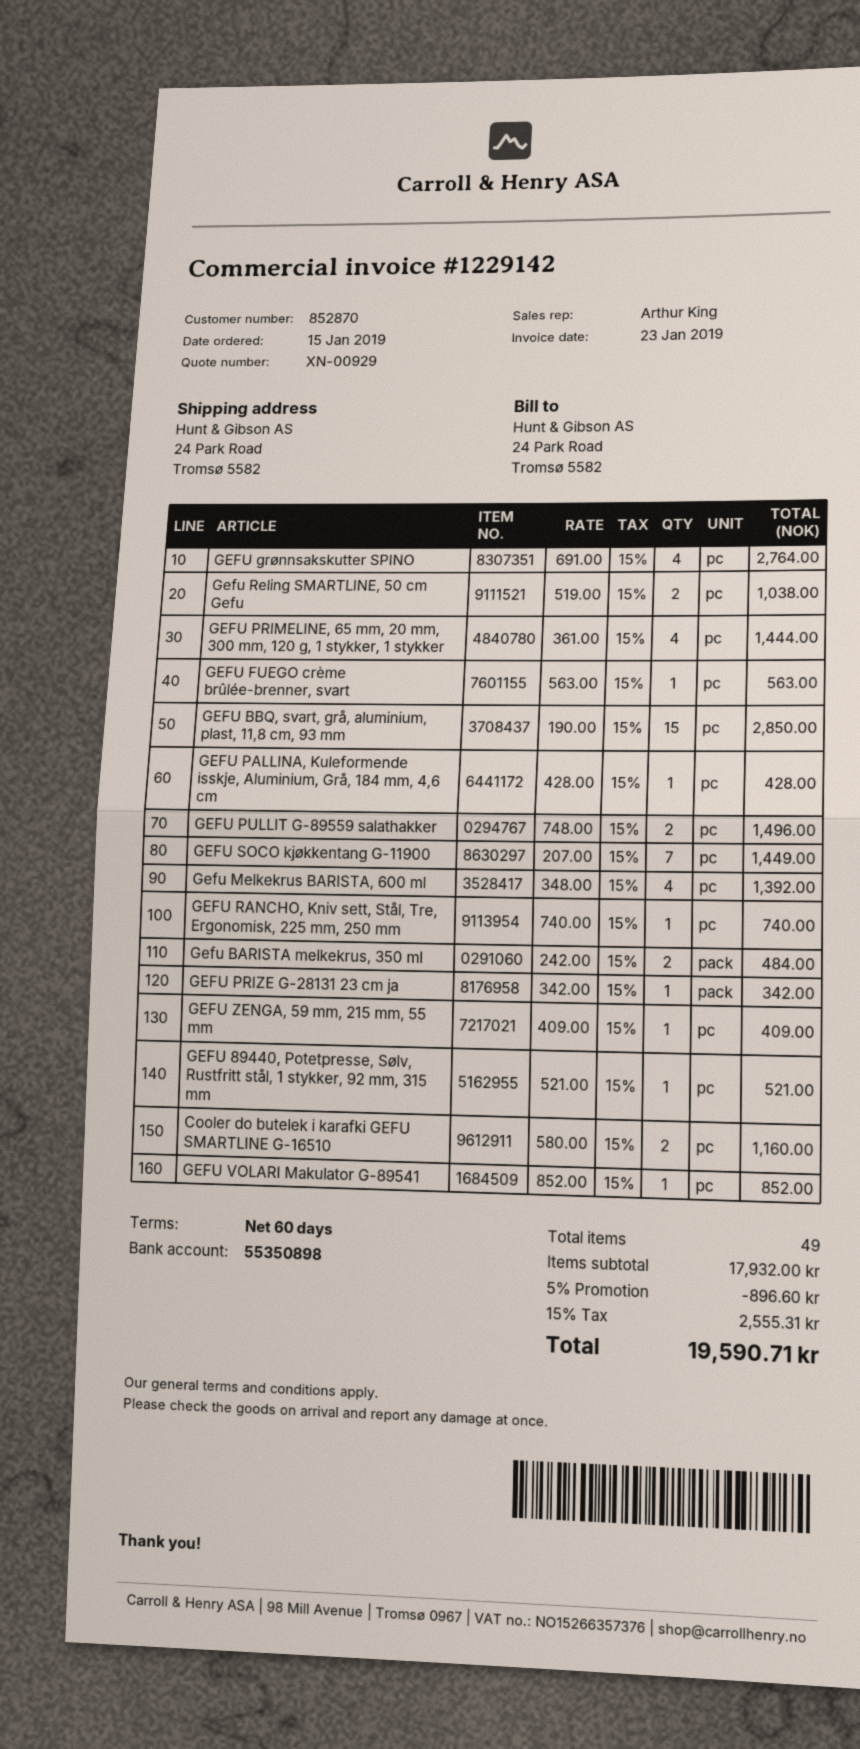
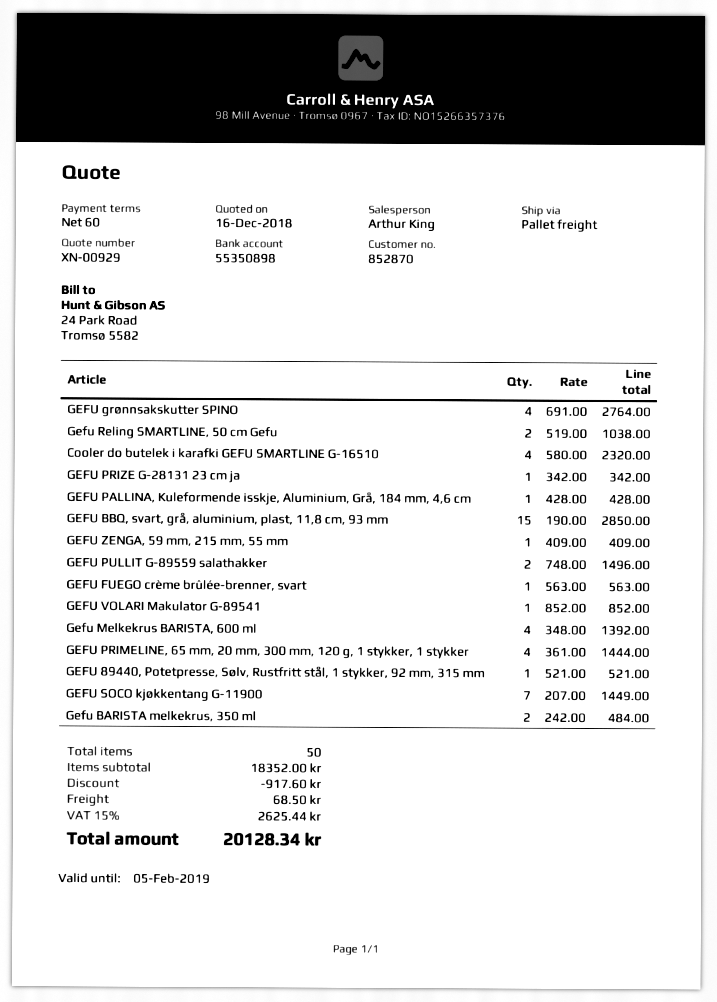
GEFU RANCHO, Kniv sett, Stål, Tre, Ergonomisk, 225 mm, 250 mm: 1 x 740.00 = 740.00 -> none
Cooler do butelek i karafki GEFU SMARTLINE G-16510: 2 x 580.00 = 1160.00 -> 4 x 580.00 = 2320.00
total quantity: 49 -> 50
subtotal: 17932.00 -> 18352.00
discount: 896.60 -> 917.60
shipping: none -> 68.50
tax: 15% = 2555.31 -> 15% = 2625.44
total: 19590.71 -> 20128.34

